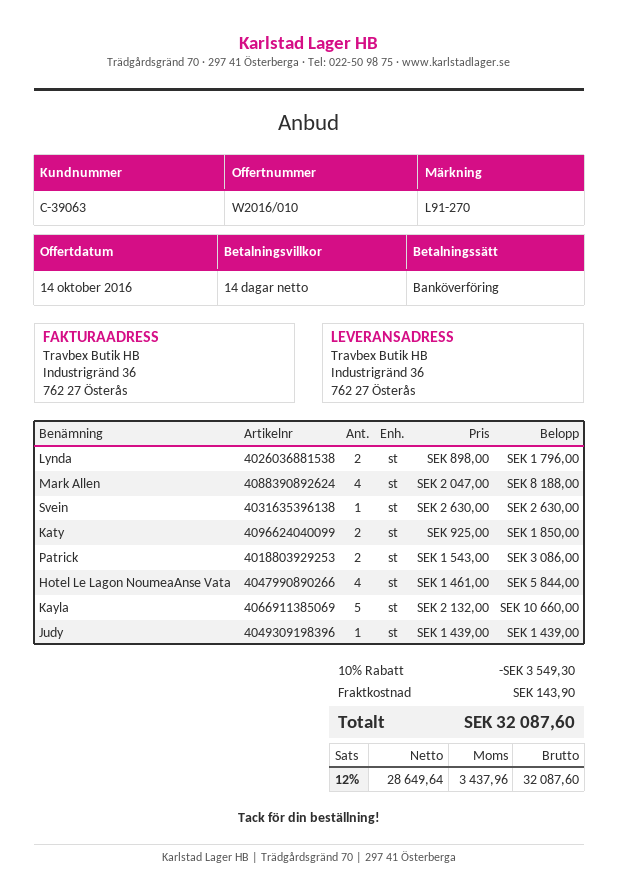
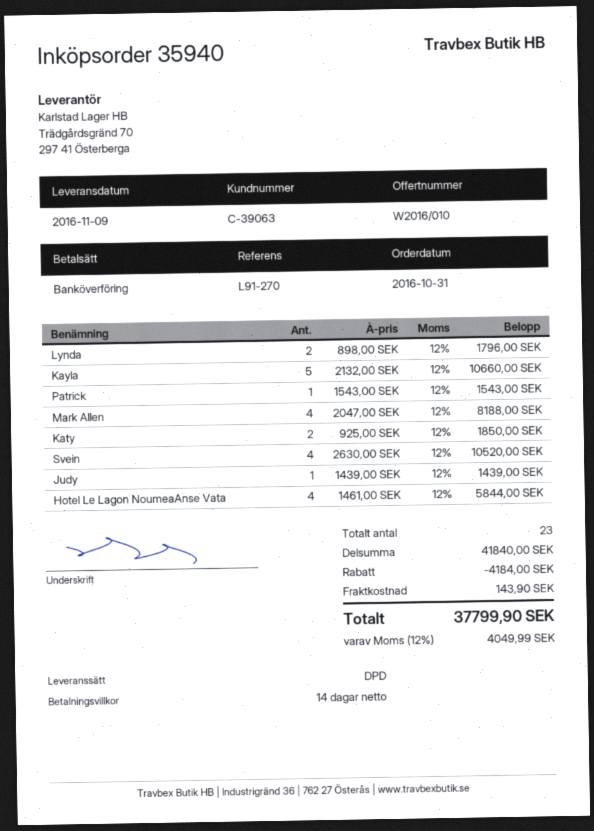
Svein: 1 x 2630.00 = 2630.00 -> 4 x 2630.00 = 10520.00
Patrick: 2 x 1543.00 = 3086.00 -> 1 x 1543.00 = 1543.00
discount: 3549.30 -> 4184.00
tax: 12% = 3437.96 -> 12% = 4049.99
total: 32087.60 -> 37799.90

